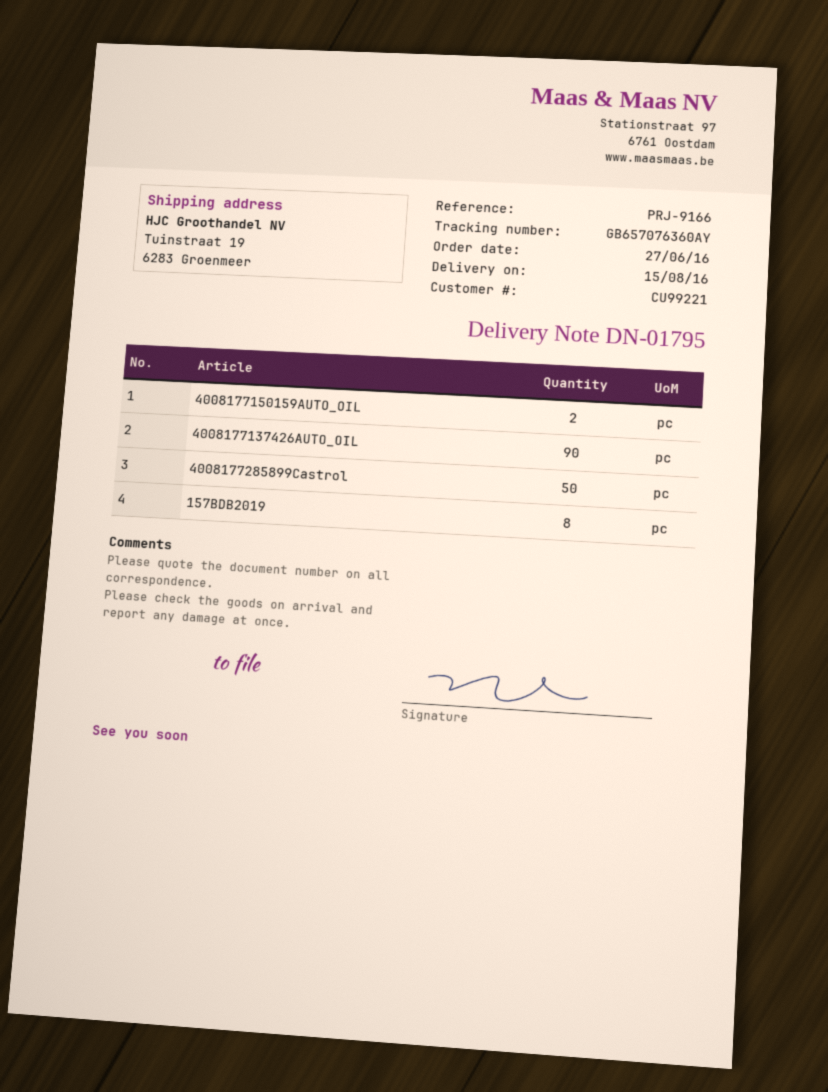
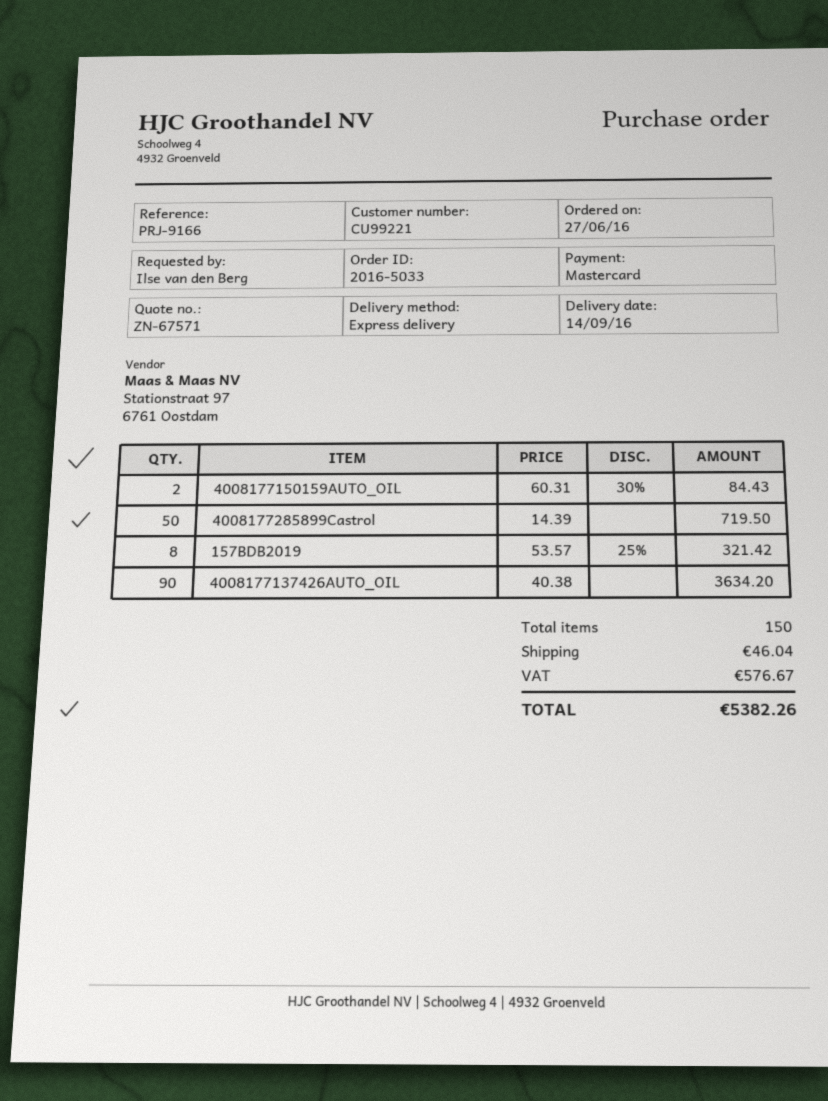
delivery date: 2016-08-15 -> 2016-09-14

